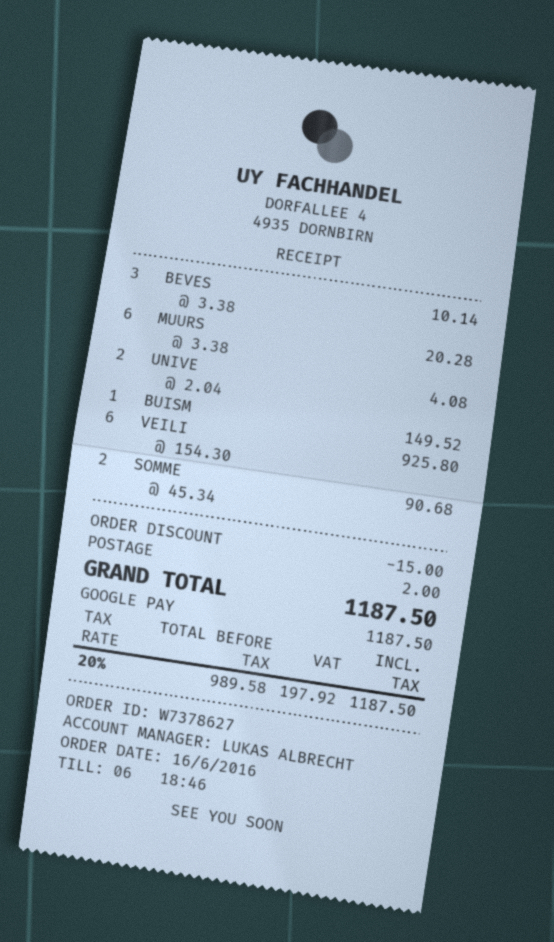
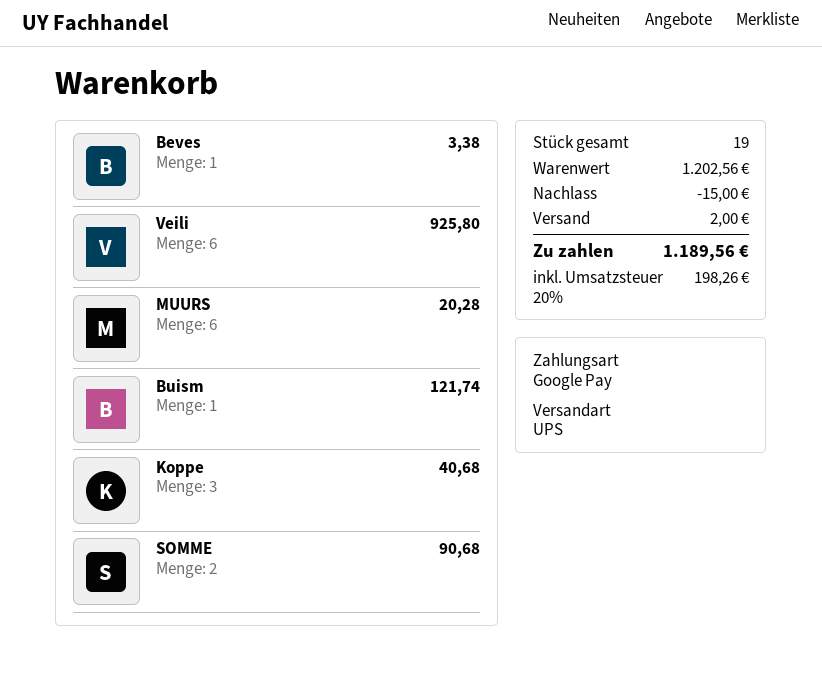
BEVES: 3 for 10.14 -> 1 for 3.38
UNIVE: 2 for 4.08 -> none
BUISM: 1 for 149.52 -> 1 for 121.74
Koppe: none -> 3 for 40.68
tax: 20% = 197.92 -> 20% = 198.26
total: 1187.50 -> 1189.56

